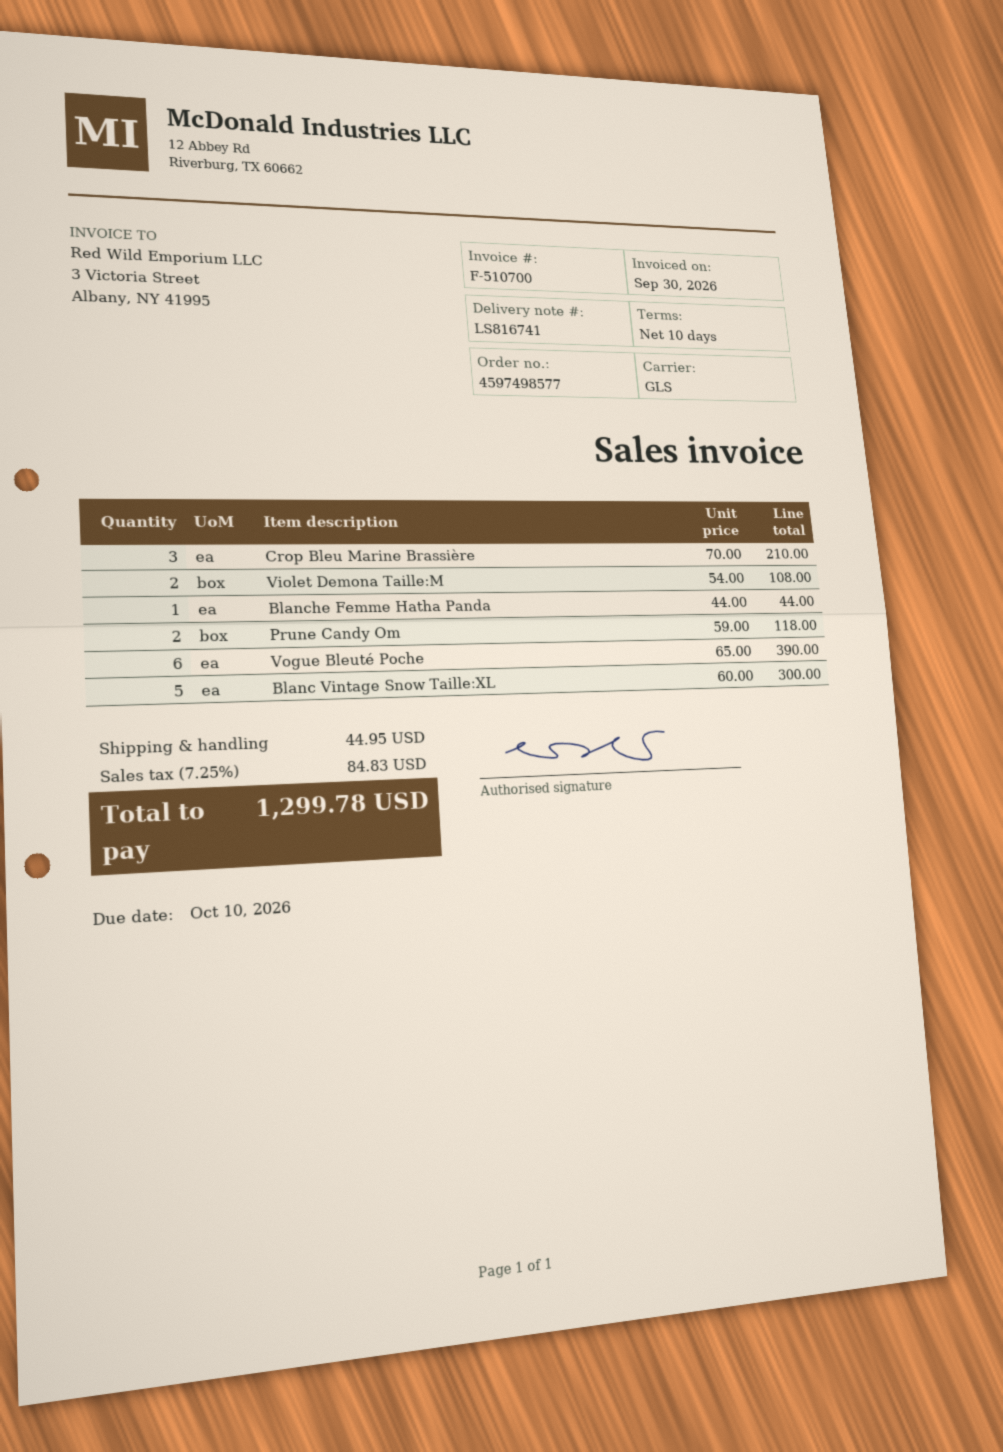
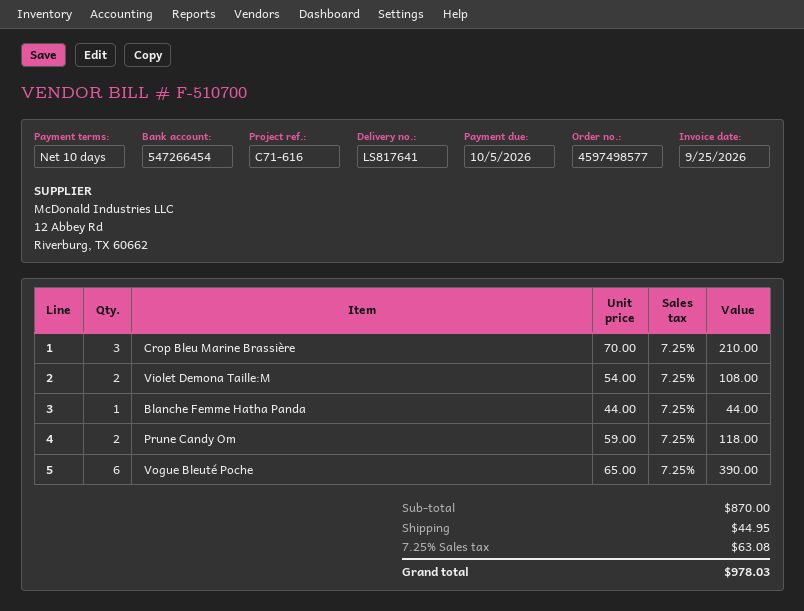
delivery note number: LS816741 -> LS817641
invoice date: 2026-09-30 -> 2026-09-25
due date: 2026-10-10 -> 2026-10-05
Blanc Vintage Snow Taille:XL: 5 x 60.00 = 300.00 -> none
tax: 7.25% = 84.83 -> 7.25% = 63.08
total: 1299.78 -> 978.03

